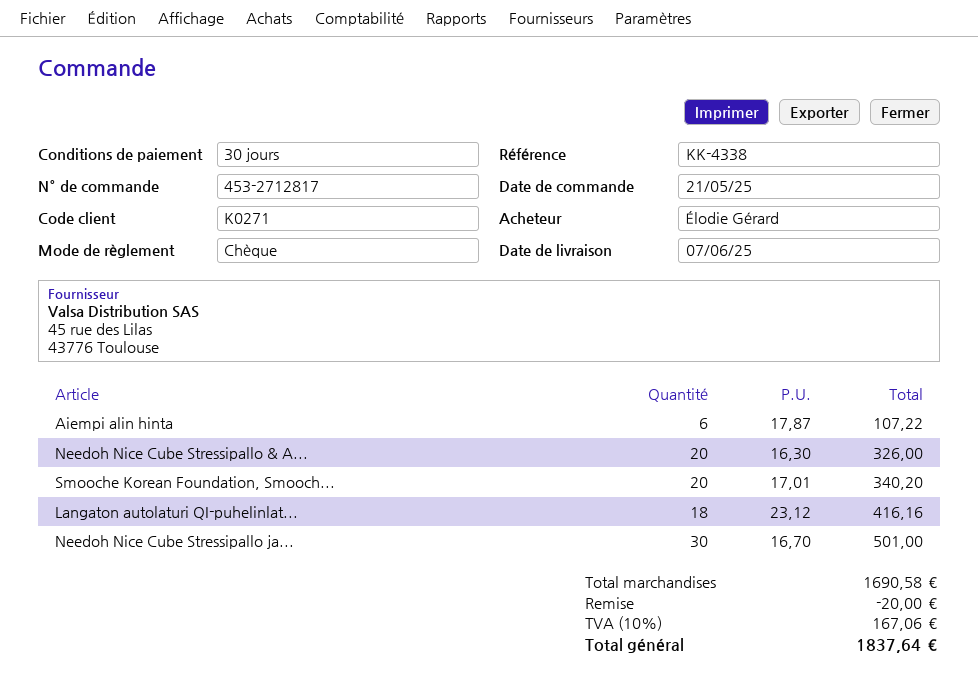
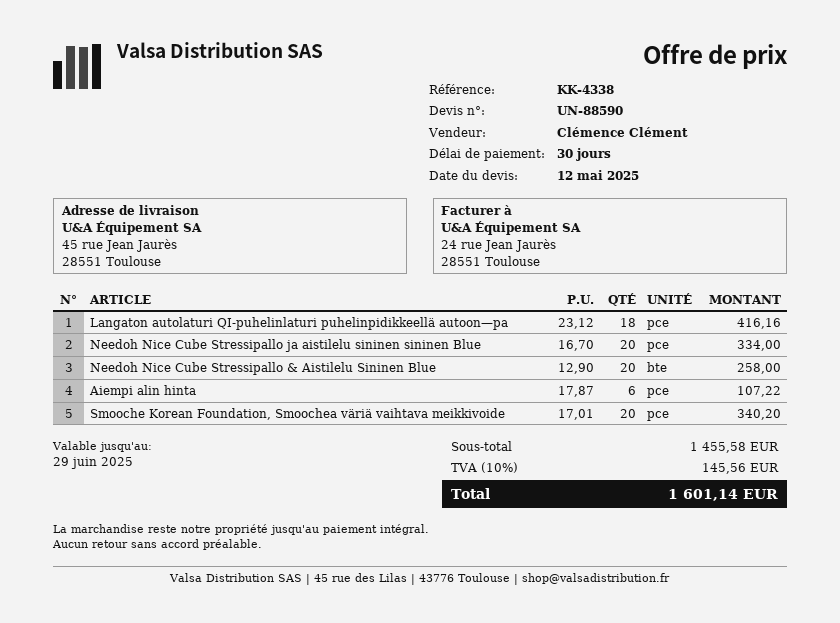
Needoh Nice Cube Stressipallo & A...: 20 x 16.30 = 326.00 -> 20 x 12.90 = 258.00
Needoh Nice Cube Stressipallo ja...: 30 x 16.70 = 501.00 -> 20 x 16.70 = 334.00
subtotal: 1690.58 -> 1455.58
discount: 20.00 -> none
tax: 10% = 167.06 -> 10% = 145.56
total: 1837.64 -> 1601.14

